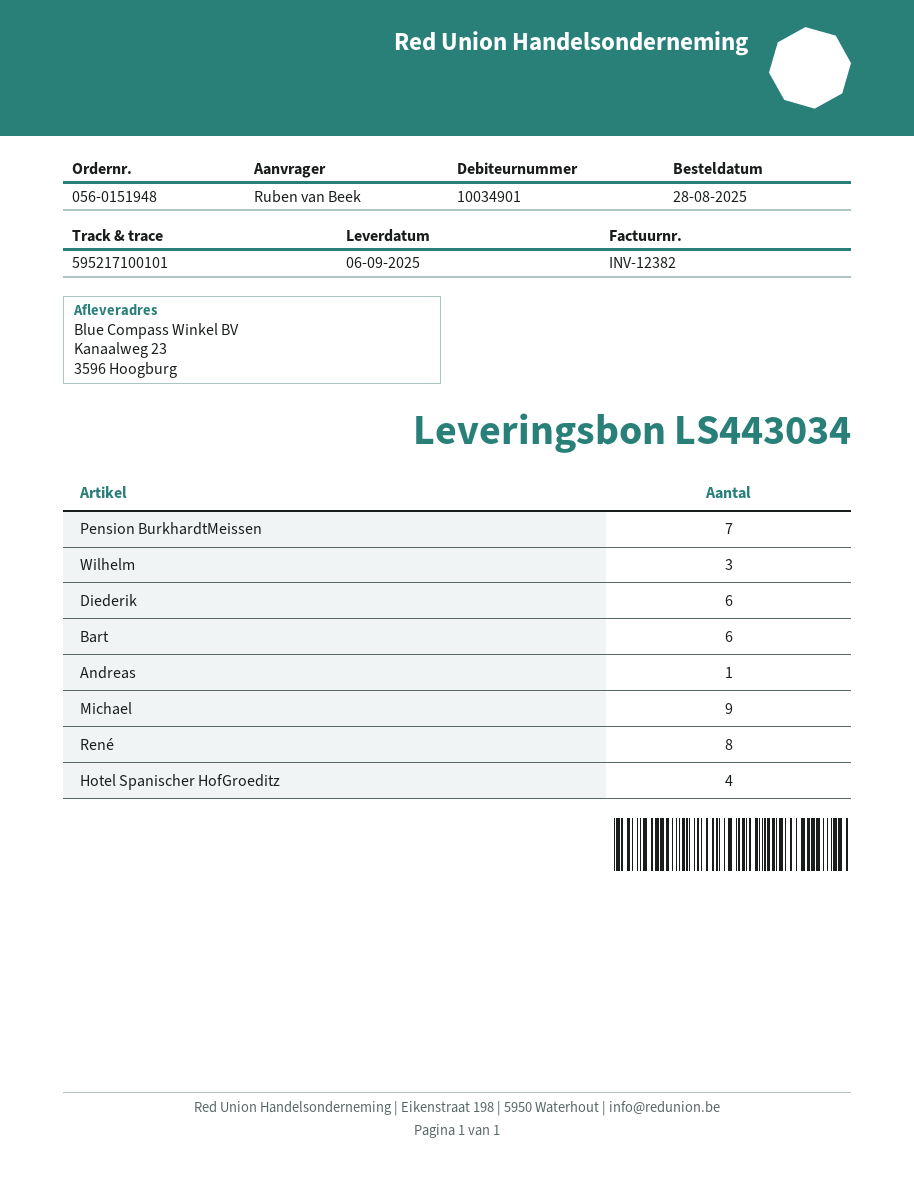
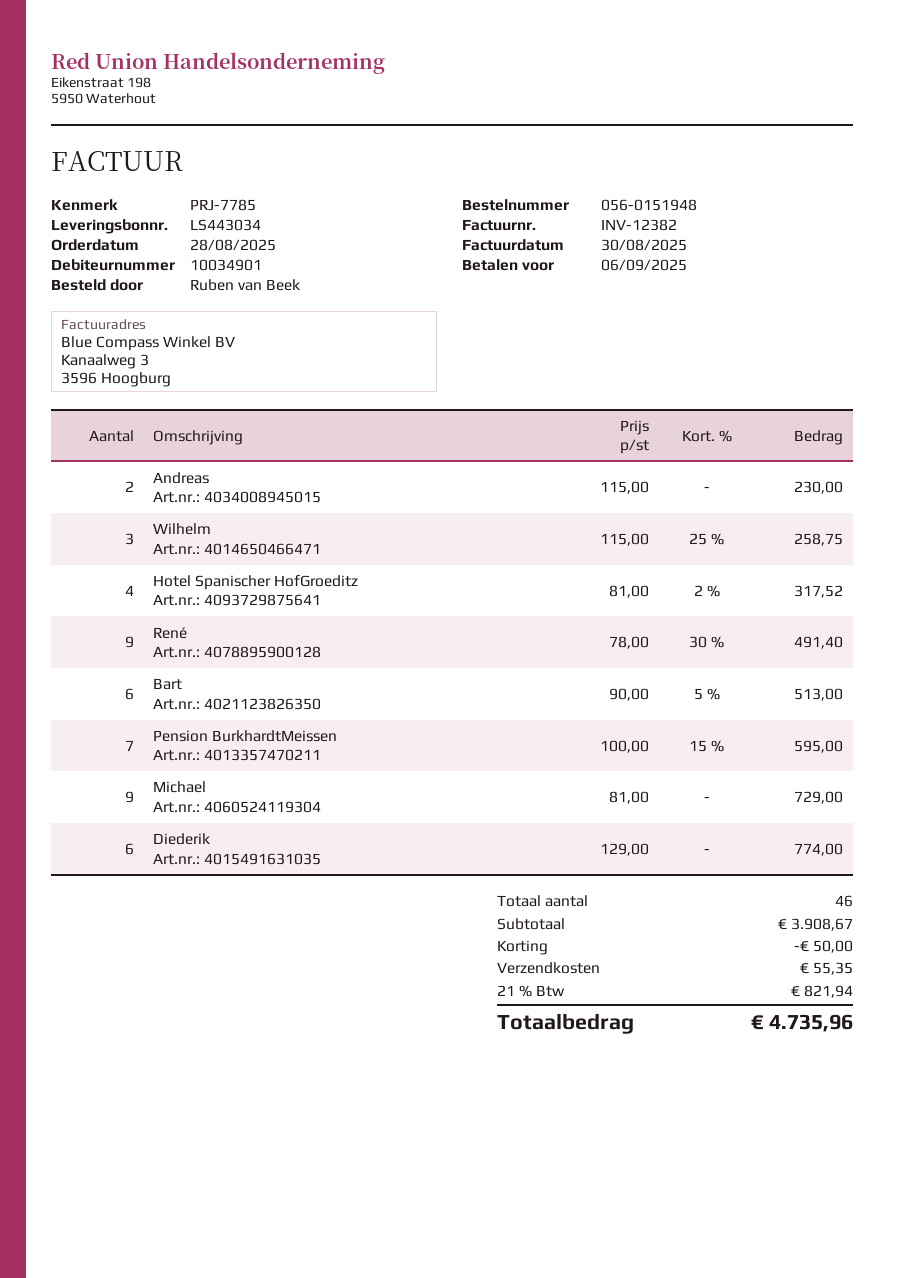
Andreas: 1 -> 2
René: 8 -> 9

